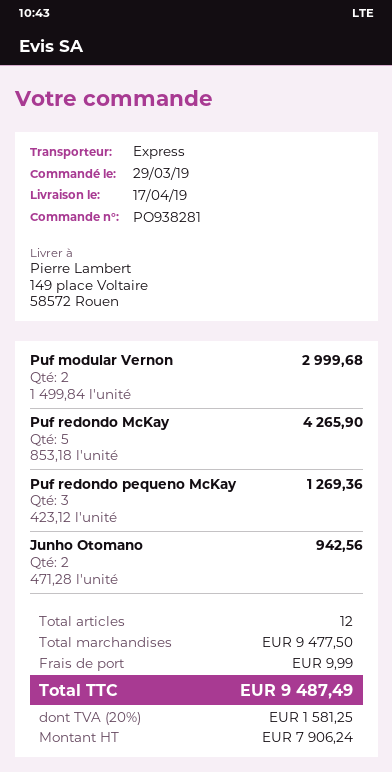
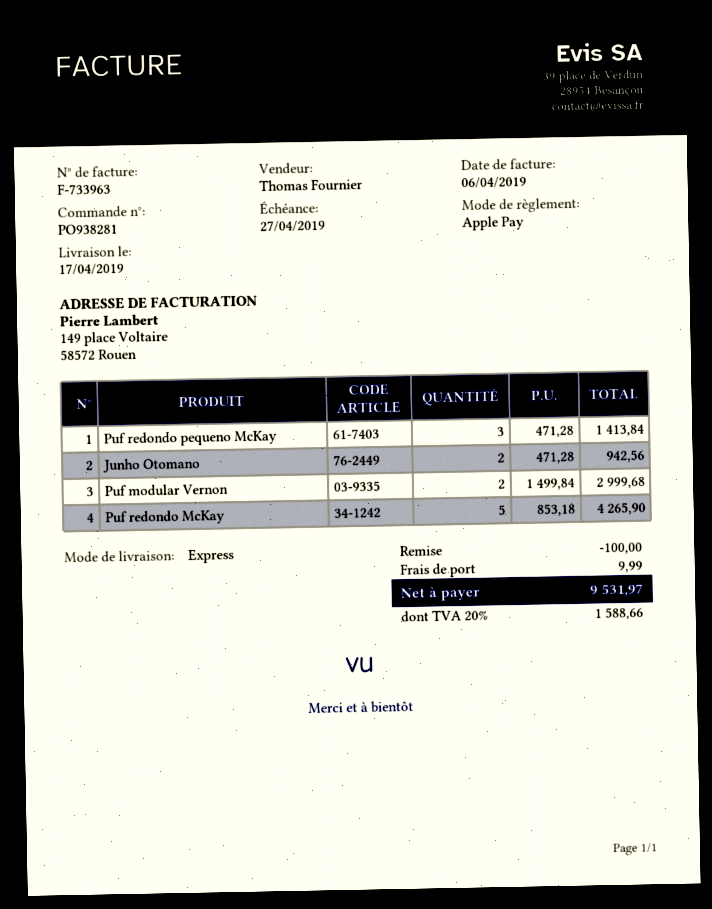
Puf redondo pequeno McKay: 3 x 423.12 = 1269.36 -> 3 x 471.28 = 1413.84
discount: none -> 100.00
tax: 20% = 1581.25 -> 20% = 1588.66
total: 9487.49 -> 9531.97

